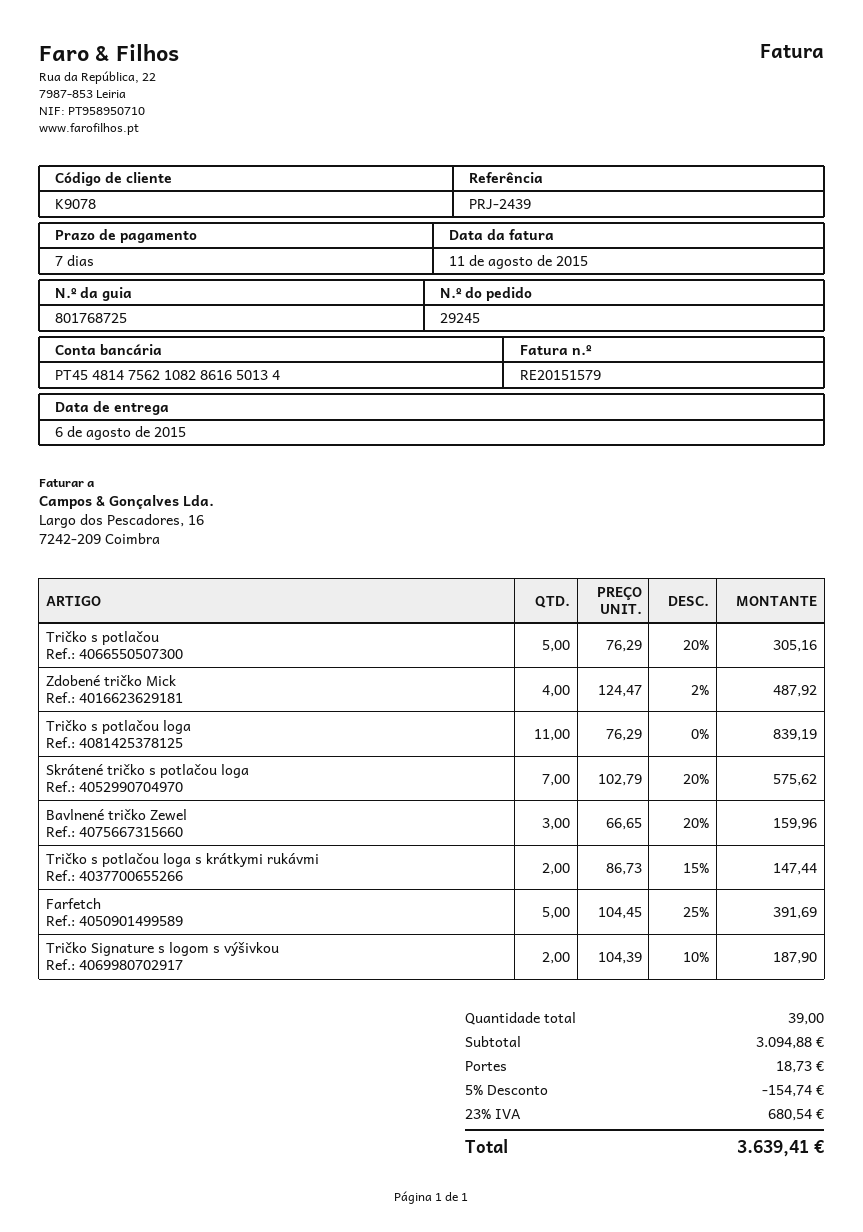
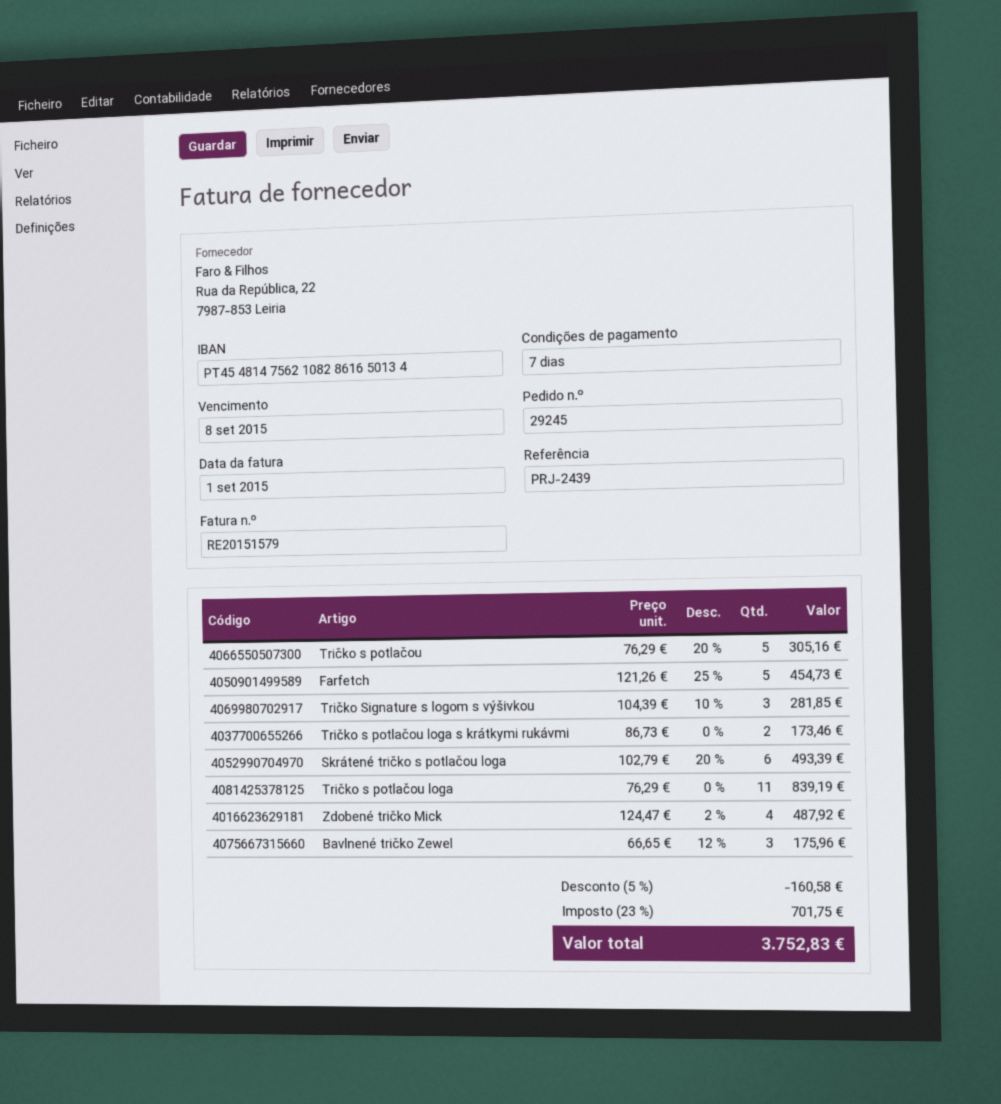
invoice date: 2015-08-11 -> 2015-09-01
Skrátené tričko s potlačou loga: 7 x 102.79 - 20% = 575.62 -> 6 x 102.79 - 20% = 493.39
Bavlnené tričko Zewel: 3 x 66.65 - 20% = 159.96 -> 3 x 66.65 - 12% = 175.96
Tričko s potlačou loga s krátkymi rukávmi: 2 x 86.73 - 15% = 147.44 -> 2 x 86.73 = 173.46
Farfetch: 5 x 104.45 - 25% = 391.69 -> 5 x 121.26 - 25% = 454.73
Tričko Signature s logom s výšivkou: 2 x 104.39 - 10% = 187.90 -> 3 x 104.39 - 10% = 281.85
discount: 5% = 154.74 -> 5% = 160.58
shipping: 18.73 -> none
tax: 23% = 680.54 -> 23% = 701.75
total: 3639.41 -> 3752.83

